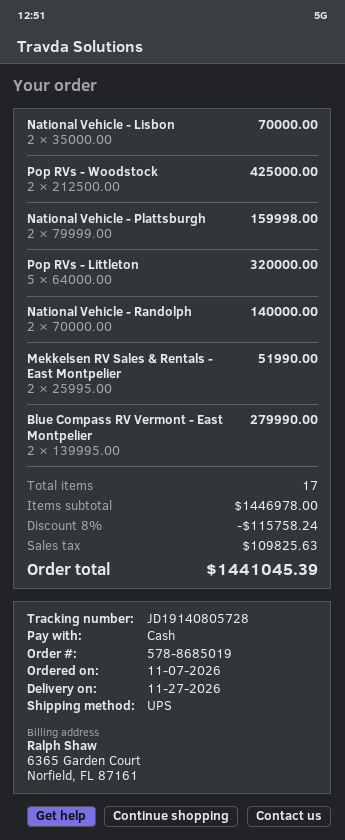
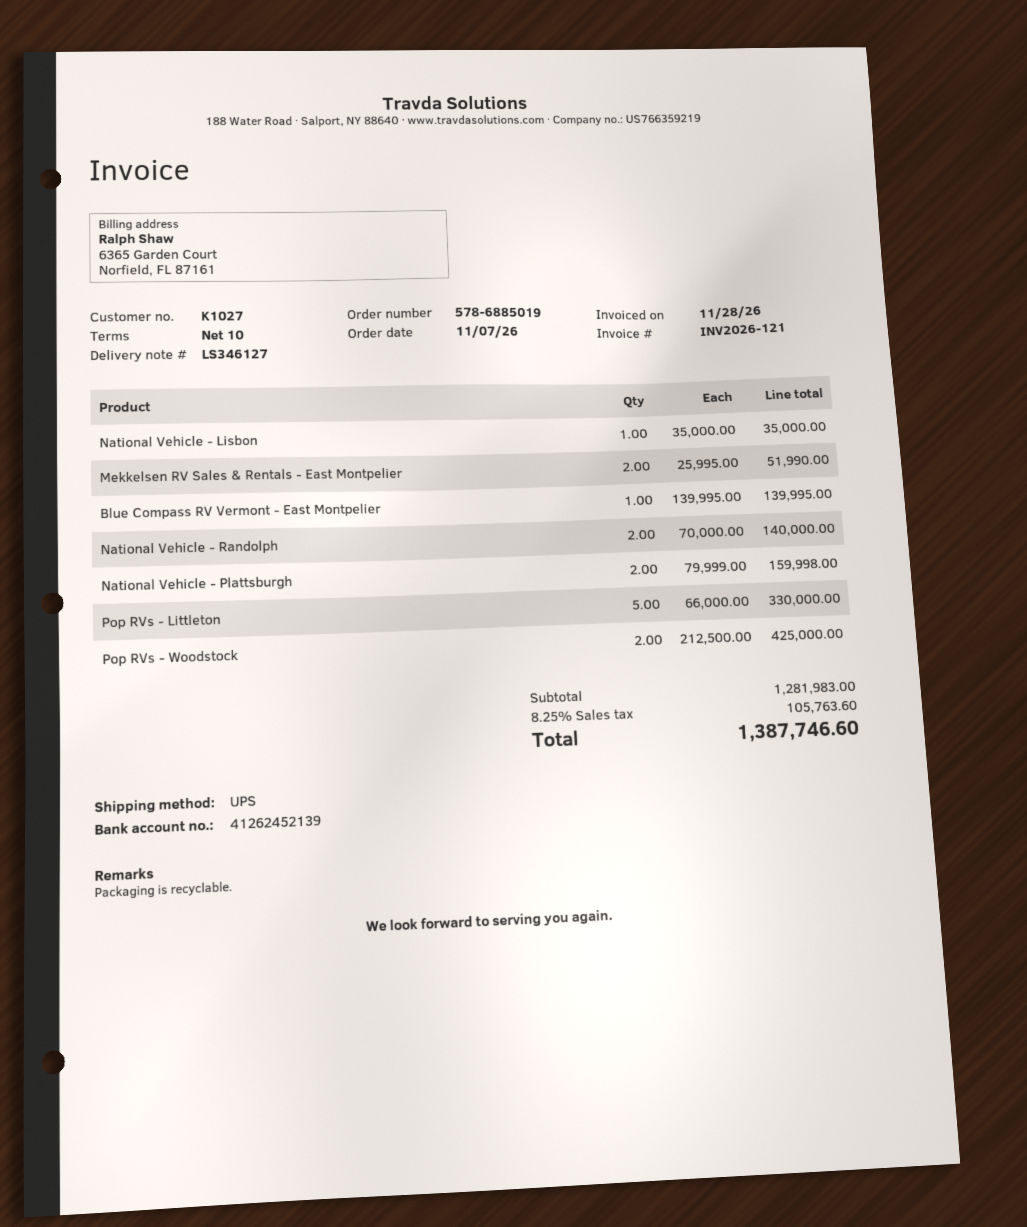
order number: 578-8685019 -> 578-6885019
National Vehicle - Lisbon: 2 x 35000.00 = 70000.00 -> 1 x 35000.00 = 35000.00
Pop RVs - Littleton: 5 x 64000.00 = 320000.00 -> 5 x 66000.00 = 330000.00
Blue Compass RV Vermont - East Montpelier: 2 x 139995.00 = 279990.00 -> 1 x 139995.00 = 139995.00
subtotal: 1446978.00 -> 1281983.00
discount: 8% = 115758.24 -> none
tax: 109825.63 -> 105763.60
total: 1441045.39 -> 1387746.60

